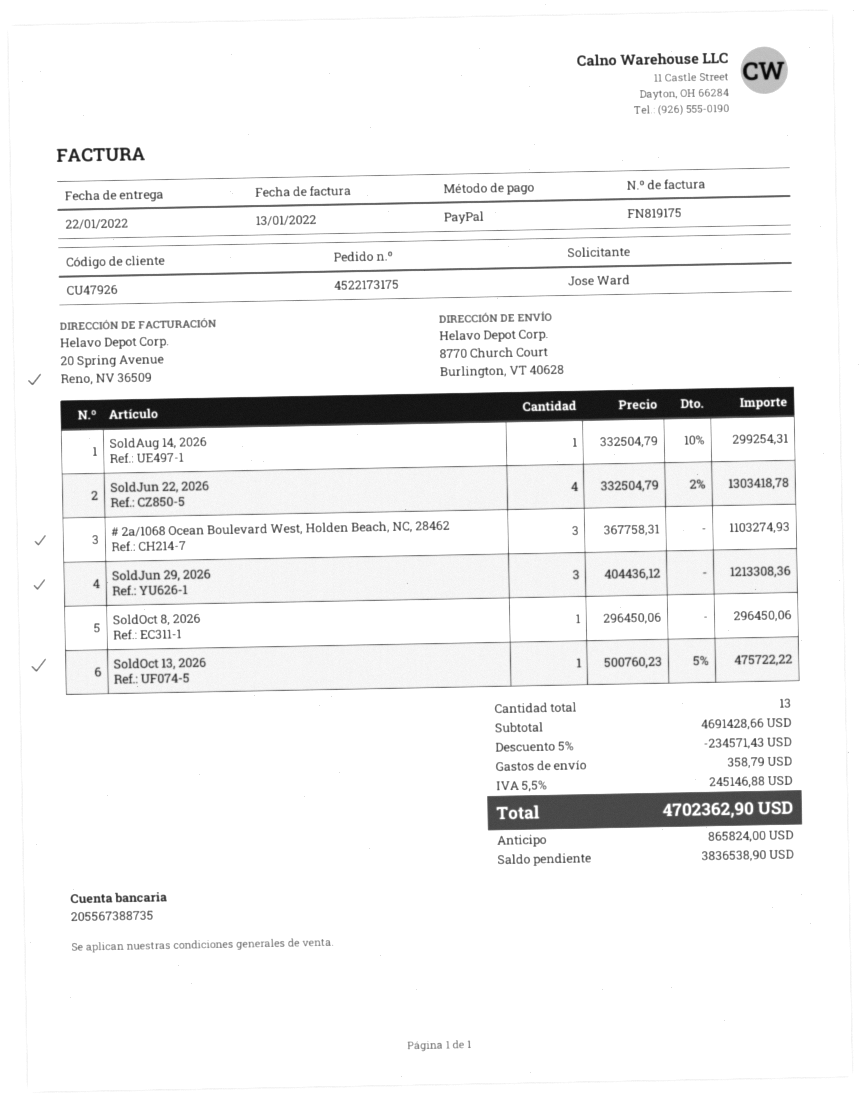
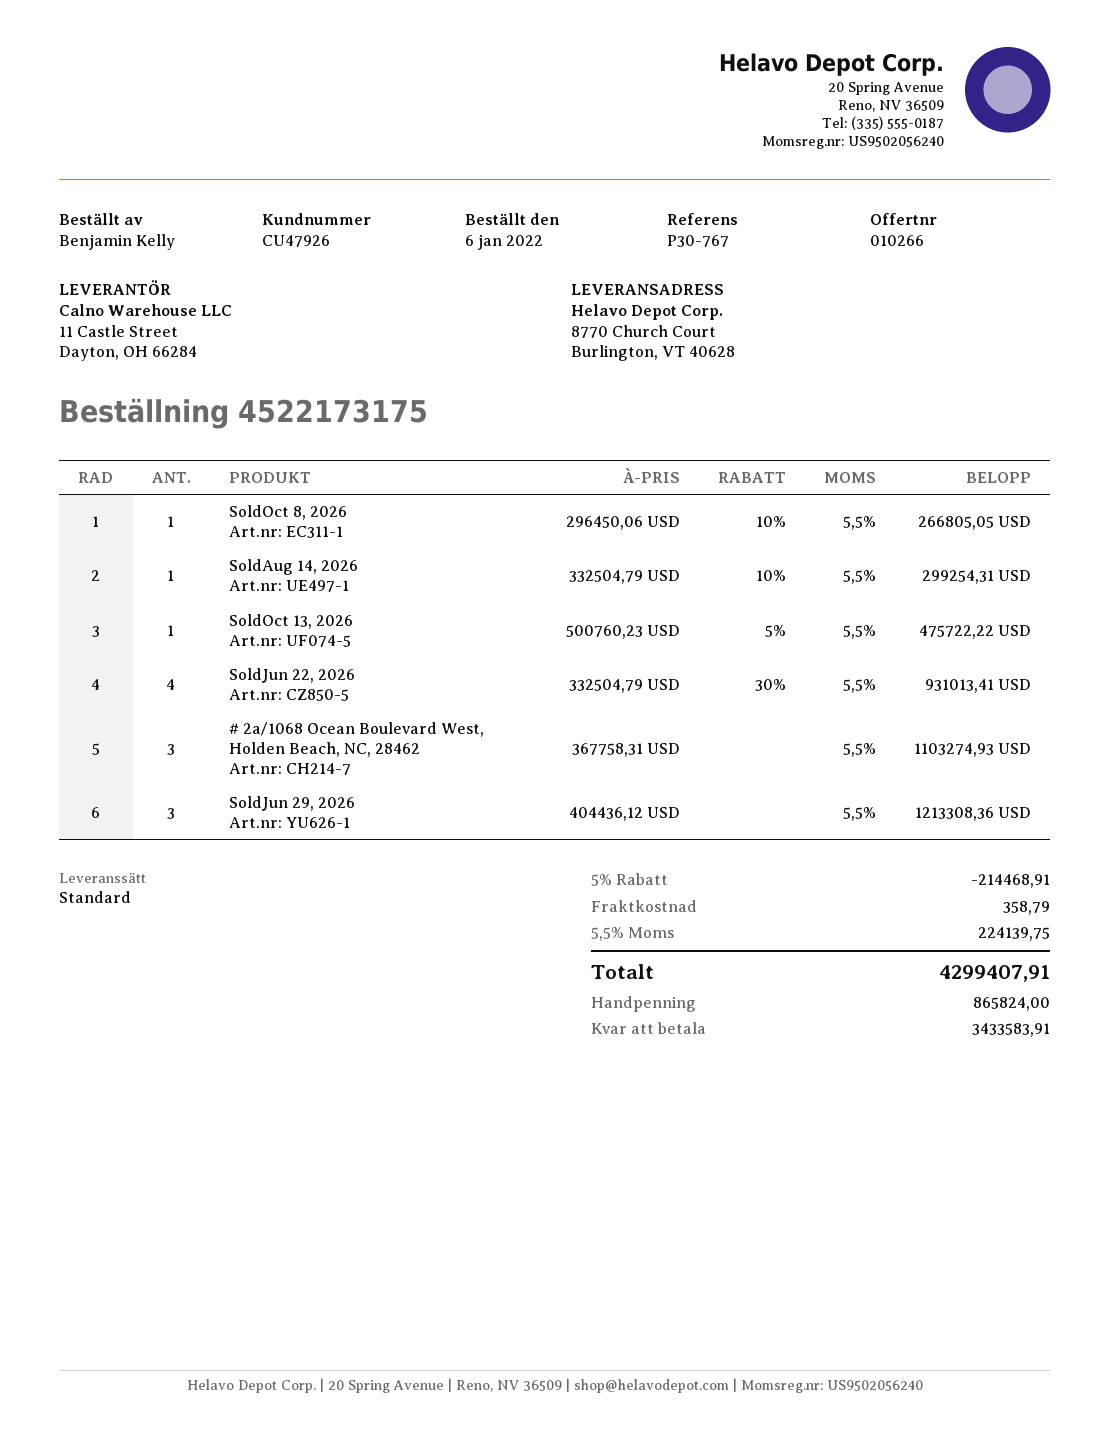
ordered by: Jose Ward -> Benjamin Kelly
SoldJun 22, 2026: 4 x 332504.79 - 2% = 1303418.78 -> 4 x 332504.79 - 30% = 931013.41
SoldOct 8, 2026: 1 x 296450.06 = 296450.06 -> 1 x 296450.06 - 10% = 266805.05
discount: 5% = 234571.43 -> 5% = 214468.91
tax: 5.5% = 245146.88 -> 5.5% = 224139.75
total: 4702362.90 -> 4299407.91
balance: 3836538.90 -> 3433583.91

